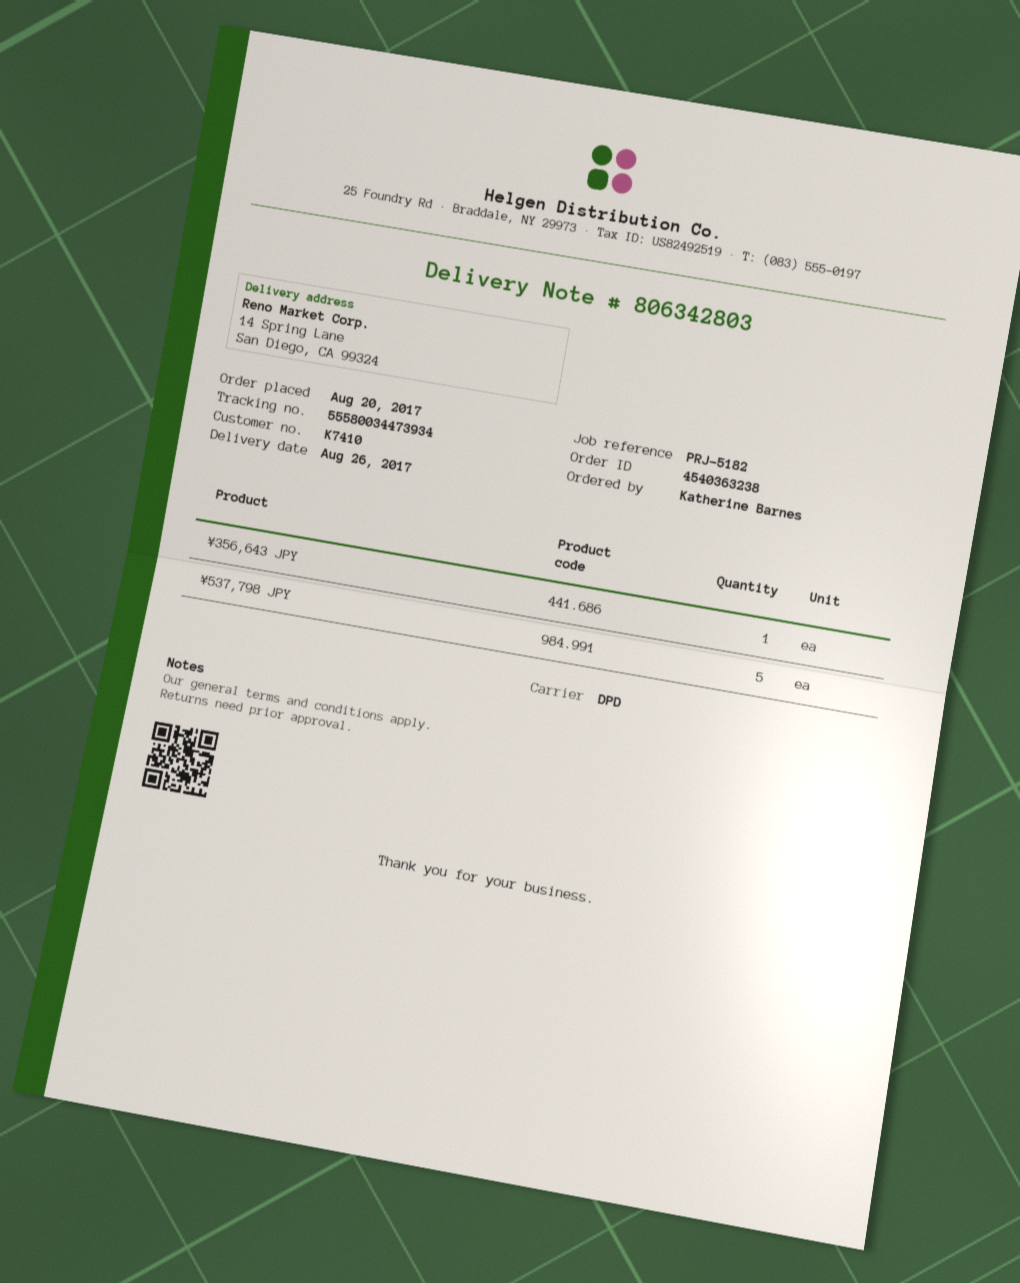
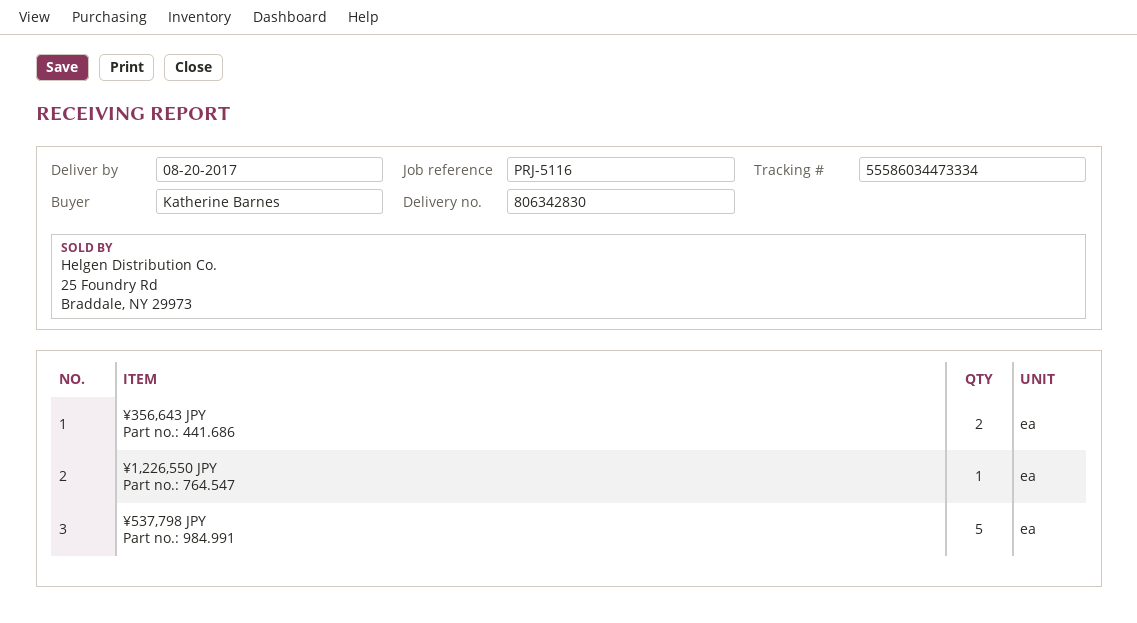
delivery note number: 806342803 -> 806342830
delivery date: 2017-08-26 -> 2017-08-20
reference: PRJ-5182 -> PRJ-5116
tracking number: 55580034473934 -> 55586034473334
¥356,643 JPY: 1 -> 2
¥1,226,550 JPY: none -> 1

